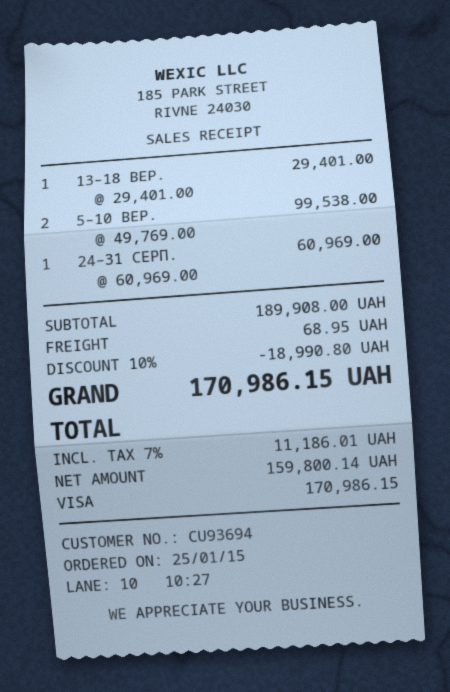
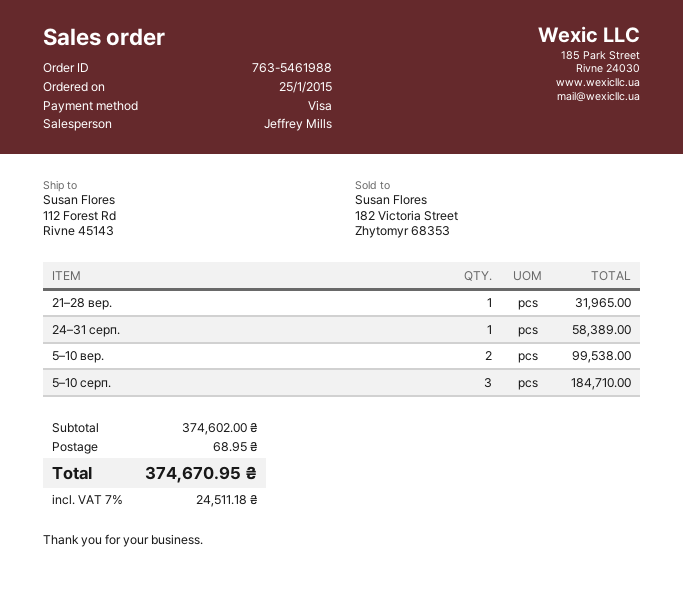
13–18 ВЕР.: 1 for 29401.00 -> none
24–31 СЕРП.: 1 for 60969.00 -> 1 for 58389.00
21–28 вер.: none -> 1 for 31965.00
5–10 серп.: none -> 3 for 184710.00
subtotal: 189908.00 -> 374602.00
discount: 10% = 18990.80 -> none
tax: 7% = 11186.01 -> 7% = 24511.18
total: 170986.15 -> 374670.95

